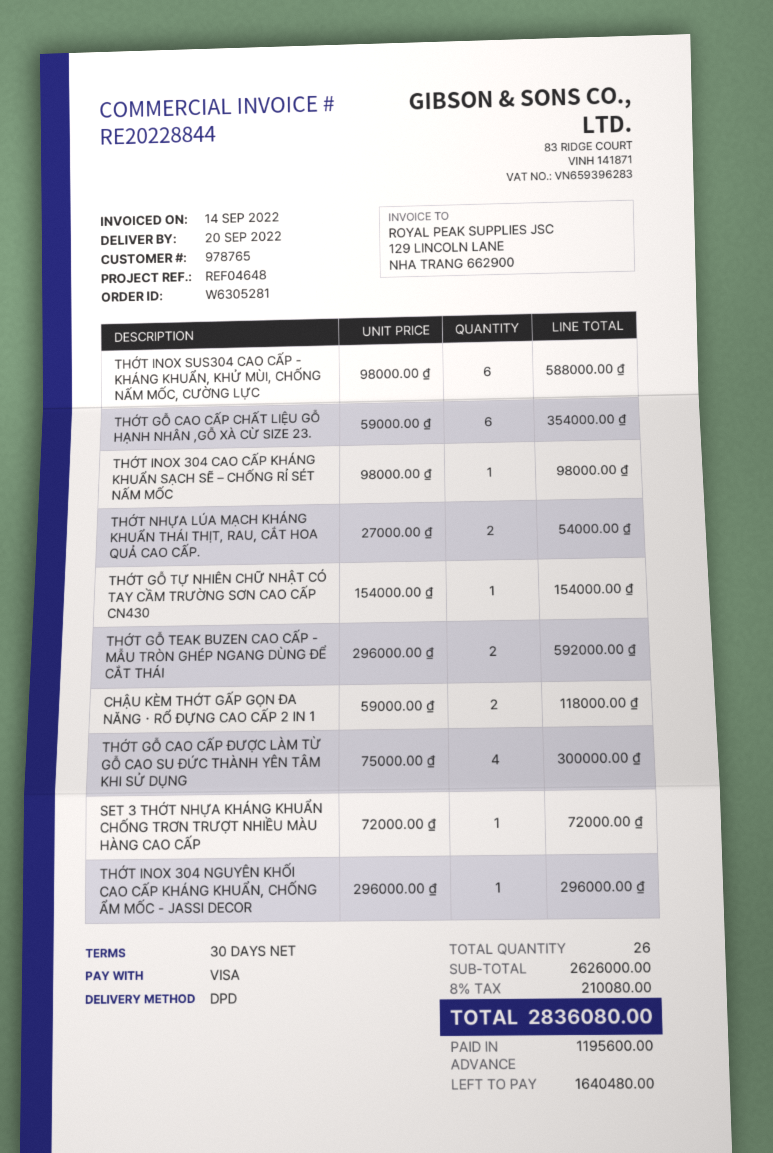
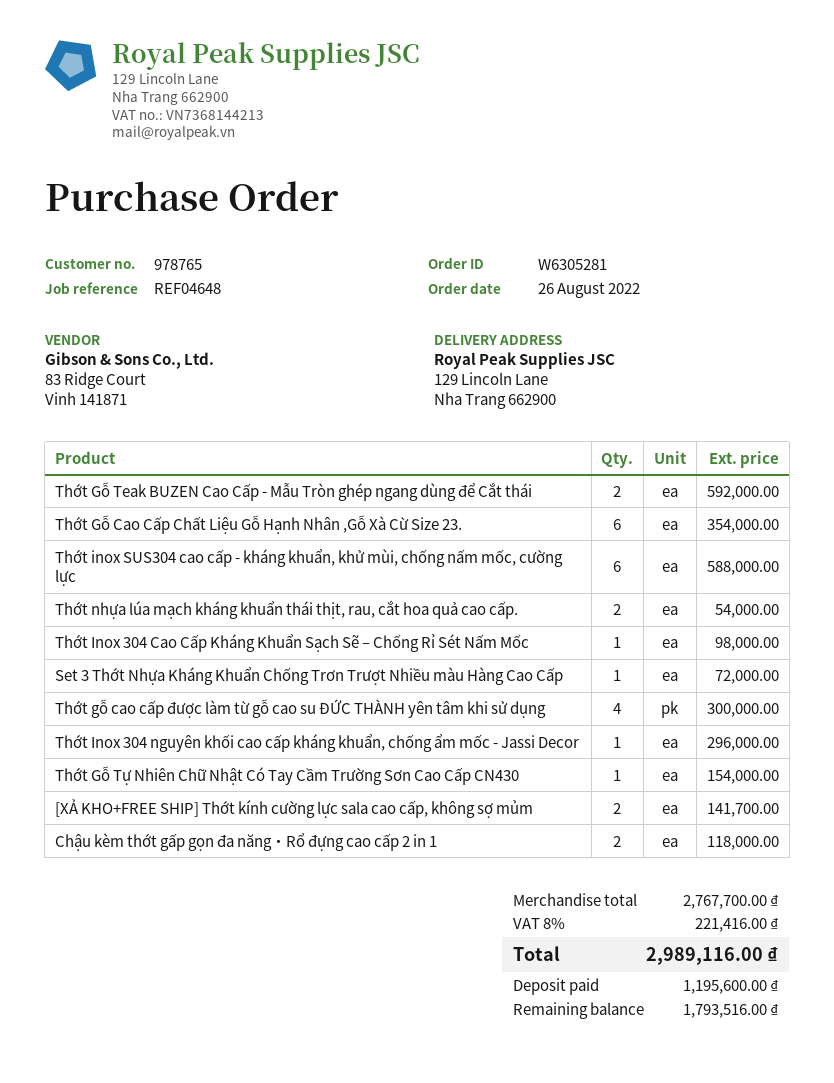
[XẢ KHO+FREE SHIP] Thớt kính cường lực sala cao cấp, không sợ mủm: none -> 2 for 141700.00
subtotal: 2626000.00 -> 2767700.00
tax: 8% = 210080.00 -> 8% = 221416.00
total: 2836080.00 -> 2989116.00
balance: 1640480.00 -> 1793516.00

